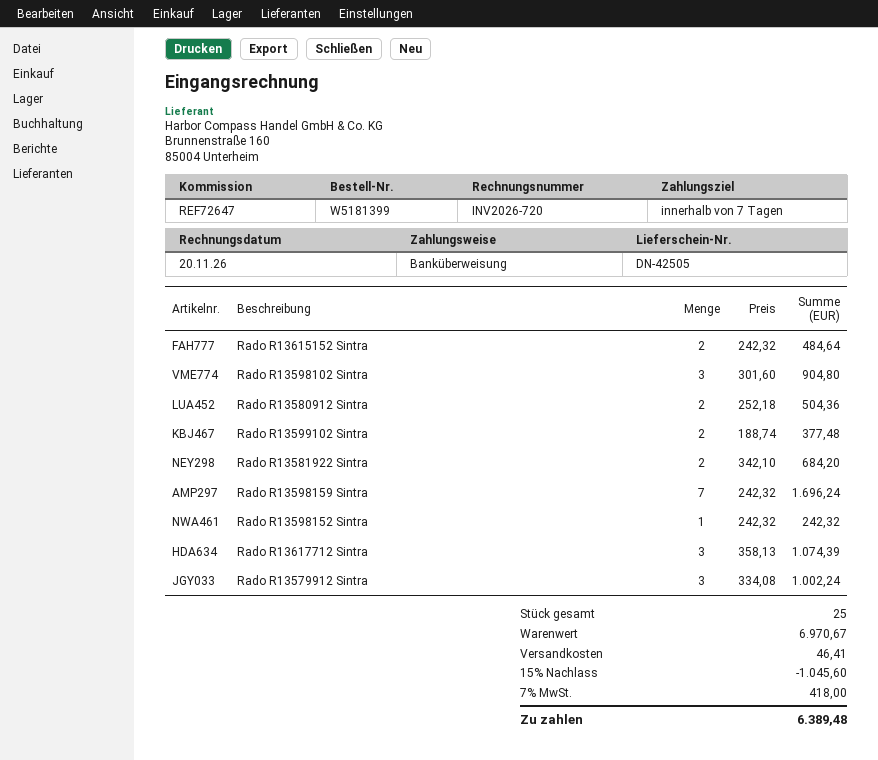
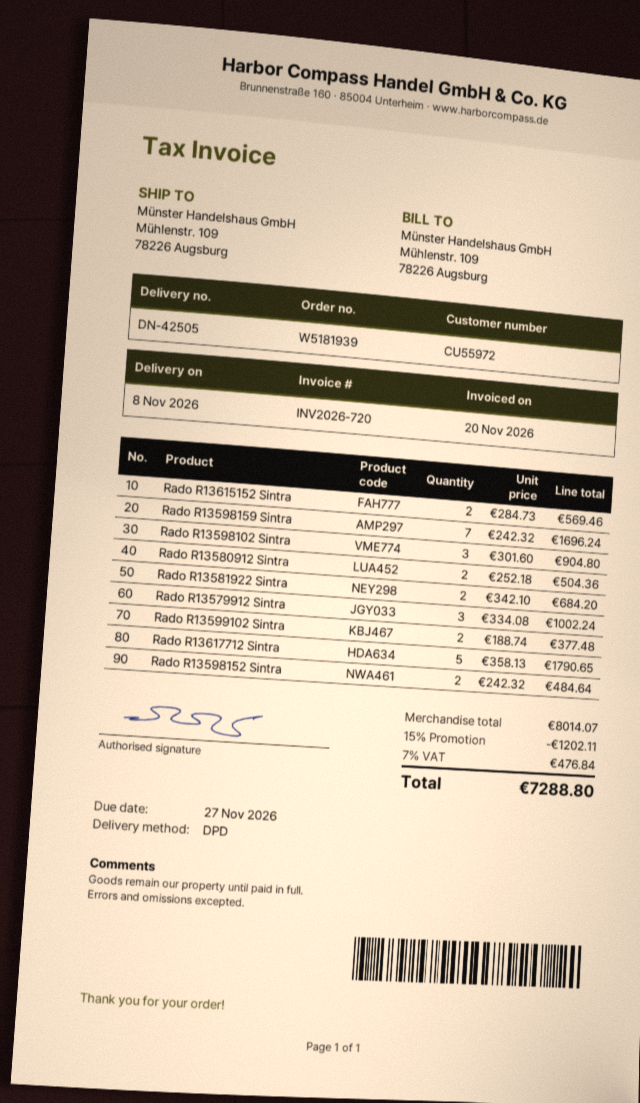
order number: W5181399 -> W5181939
Rado R13615152 Sintra: 2 x 242.32 = 484.64 -> 2 x 284.73 = 569.46
Rado R13598152 Sintra: 1 x 242.32 = 242.32 -> 2 x 242.32 = 484.64
Rado R13617712 Sintra: 3 x 358.13 = 1074.39 -> 5 x 358.13 = 1790.65
subtotal: 6970.67 -> 8014.07
discount: 15% = 1045.60 -> 15% = 1202.11
shipping: 46.41 -> none
tax: 7% = 418.00 -> 7% = 476.84
total: 6389.48 -> 7288.80

